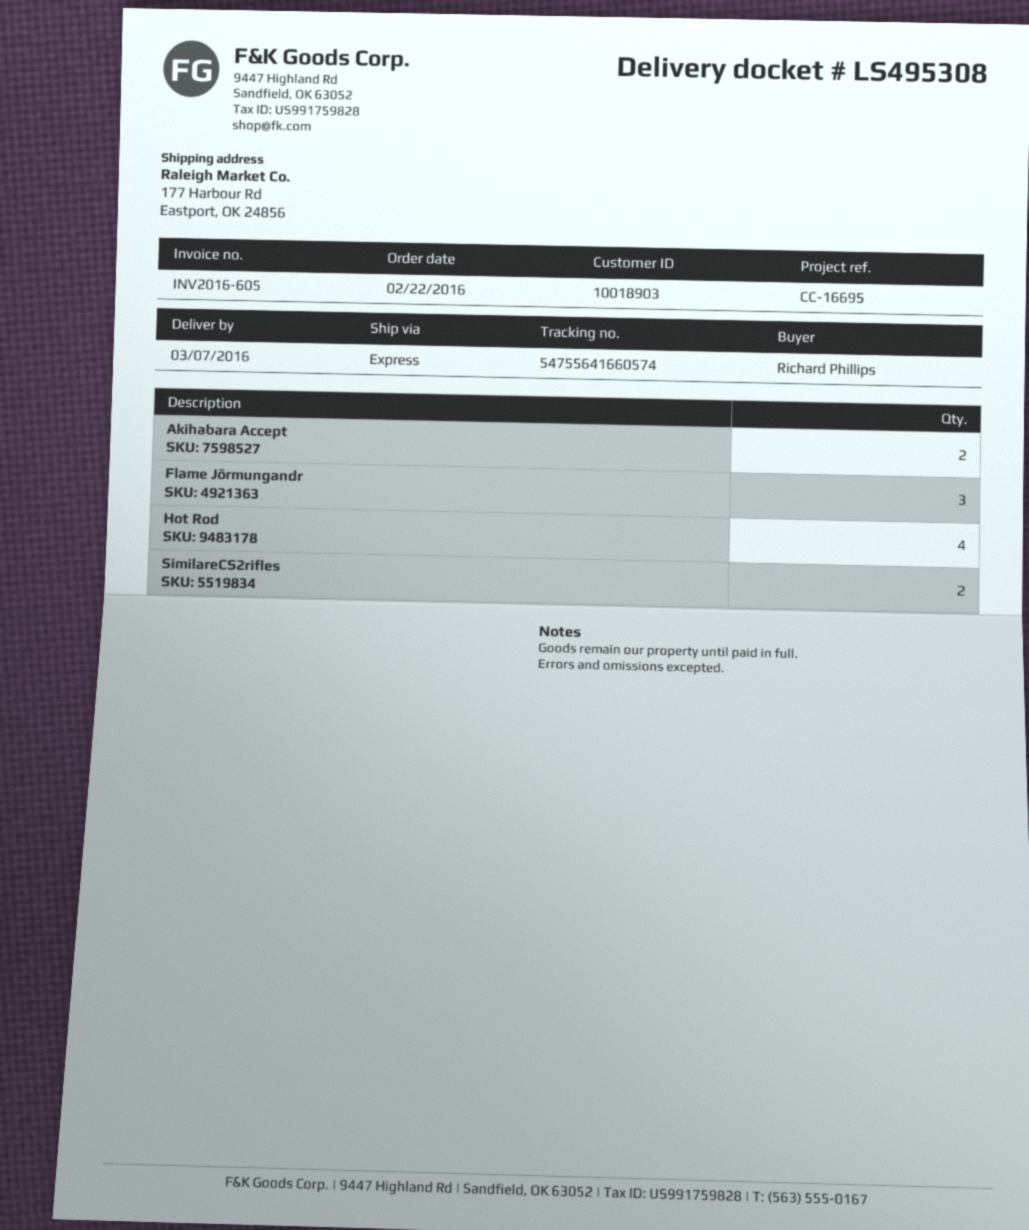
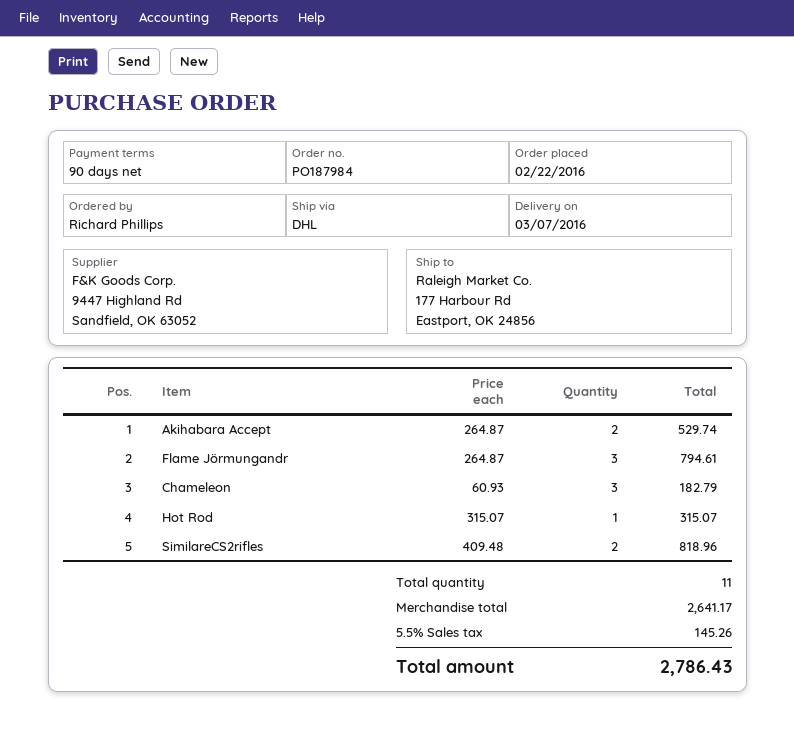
shipping method: express -> DHL
Hot Rod: 4 -> 1
Chameleon: none -> 3

